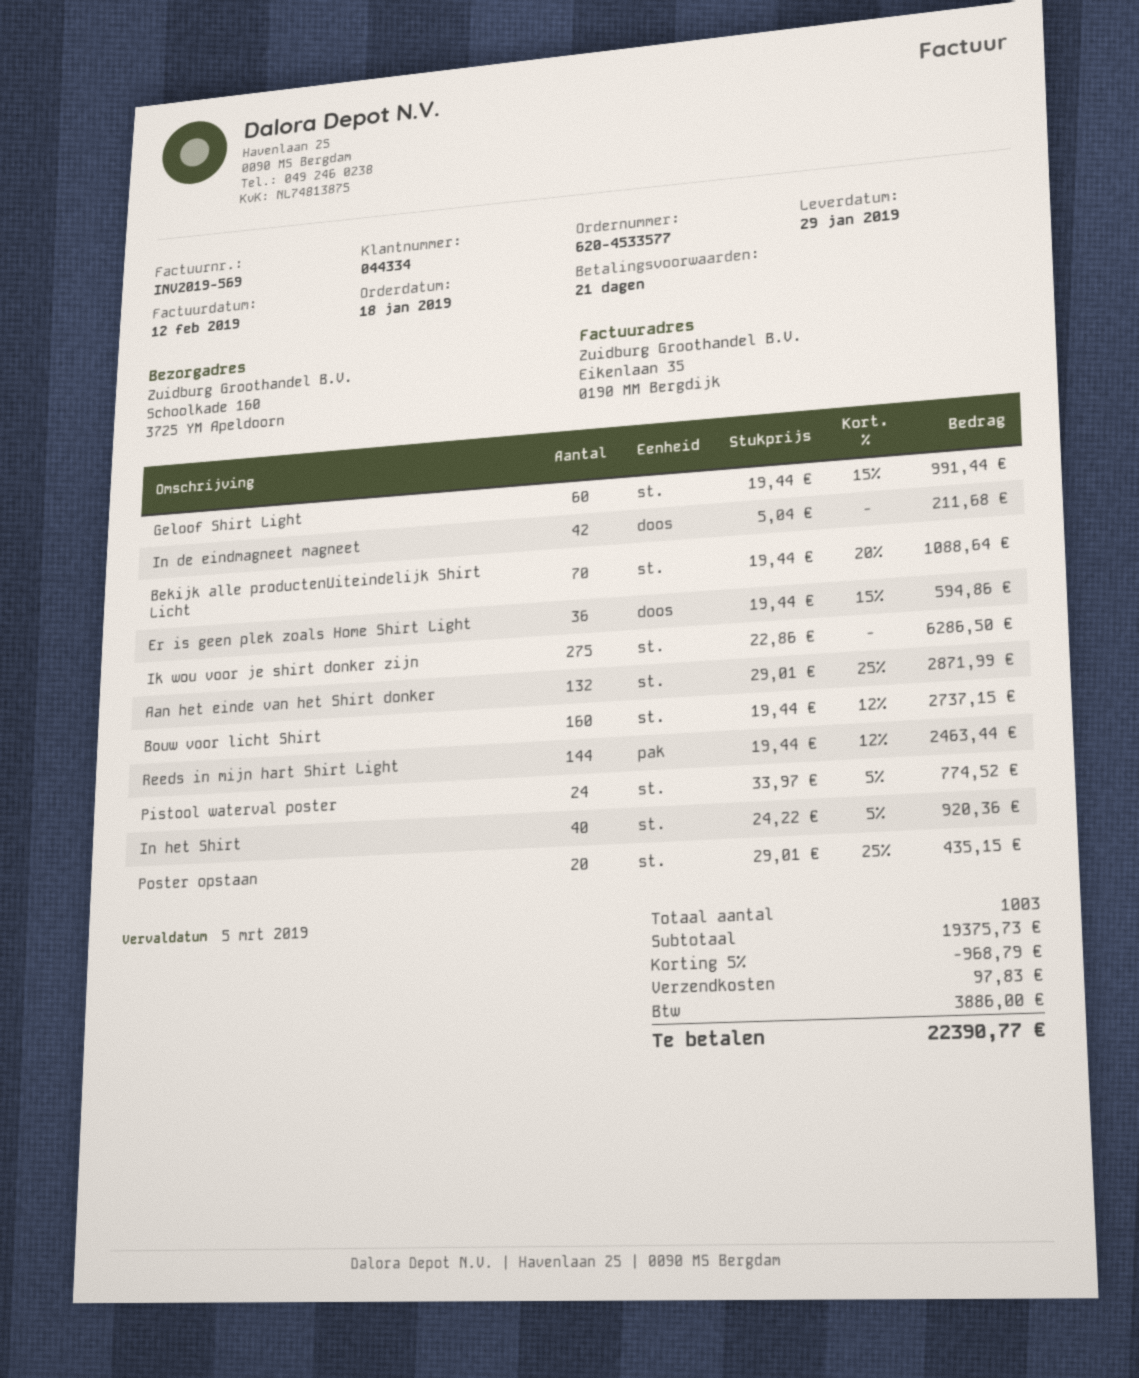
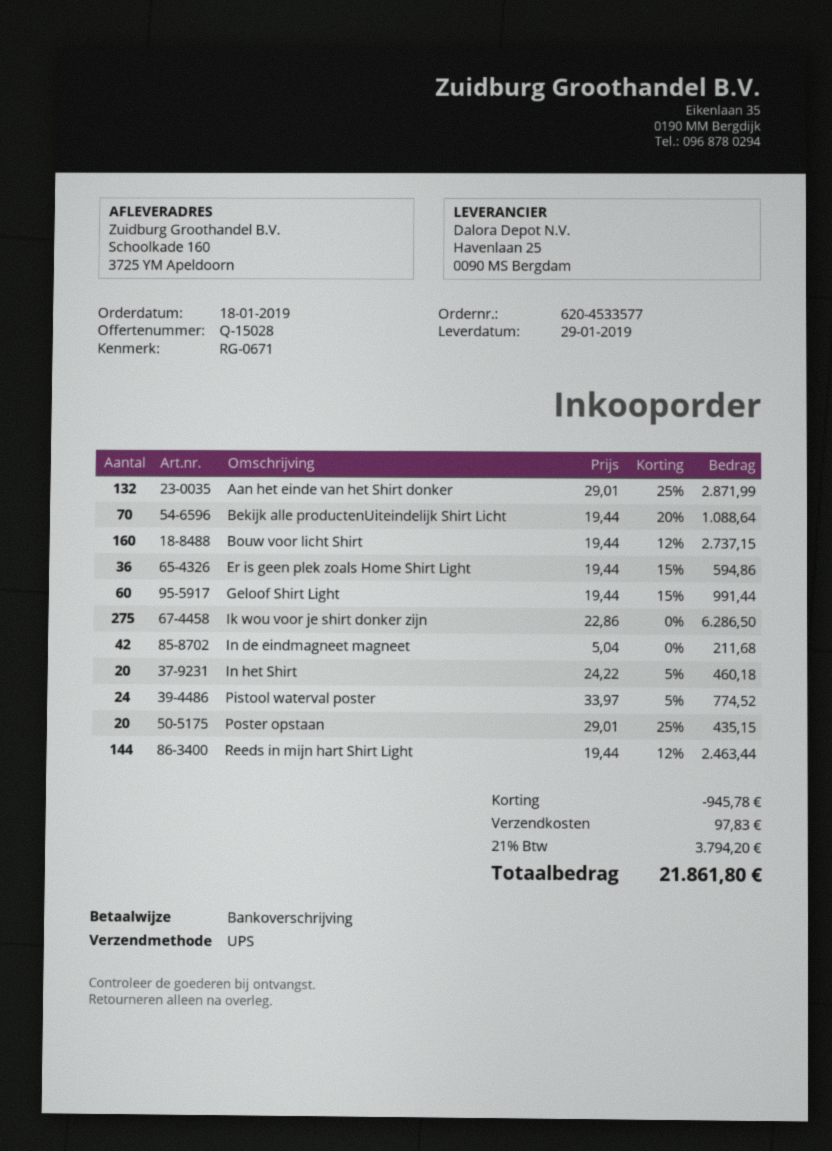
In het Shirt: 40 x 24.22 - 5% = 920.36 -> 20 x 24.22 - 5% = 460.18
discount: 968.79 -> 945.78
tax: 3886.00 -> 3794.20
total: 22390.77 -> 21861.80

